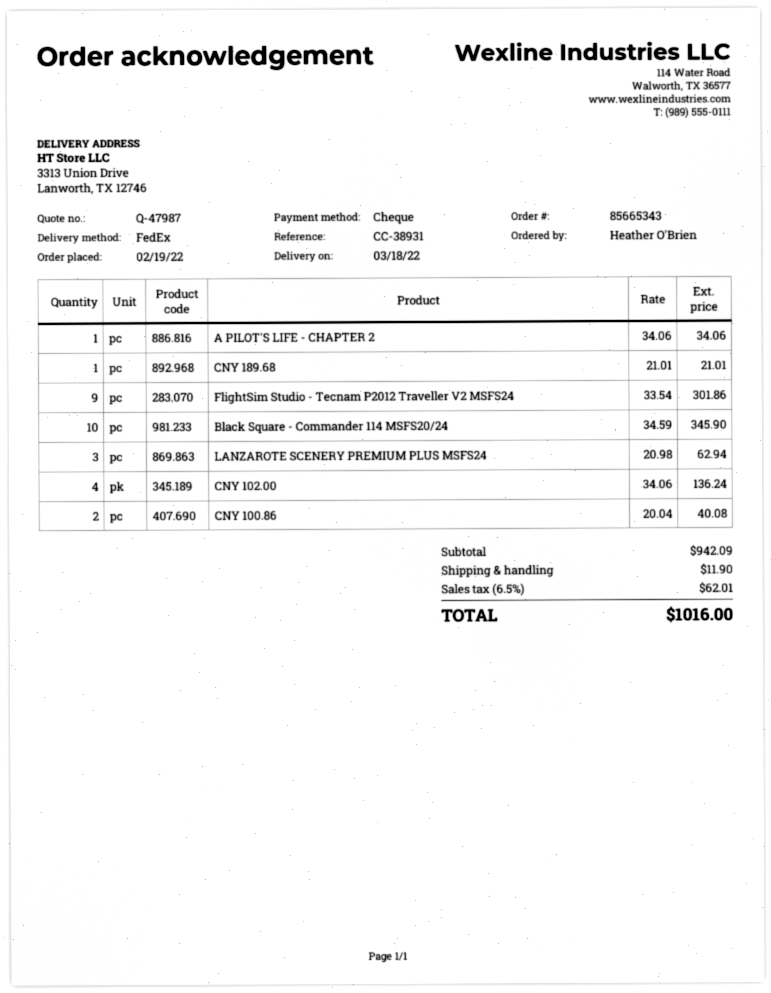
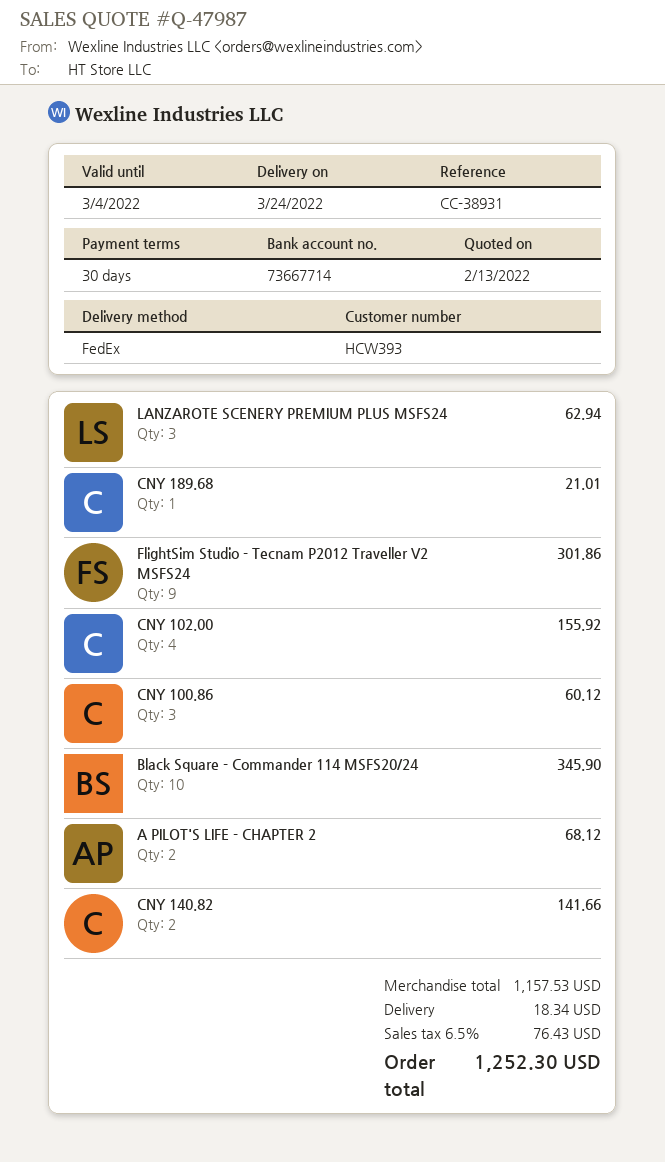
delivery date: 2022-03-18 -> 2022-03-24
A PILOT'S LIFE - CHAPTER 2: 1 for 34.06 -> 2 for 68.12
CNY 102.00: 4 for 136.24 -> 4 for 155.92
CNY 100.86: 2 for 40.08 -> 3 for 60.12
CNY 140.82: none -> 2 for 141.66
subtotal: 942.09 -> 1157.53
shipping: 11.90 -> 18.34
tax: 6.5% = 62.01 -> 6.5% = 76.43
total: 1016.00 -> 1252.30

